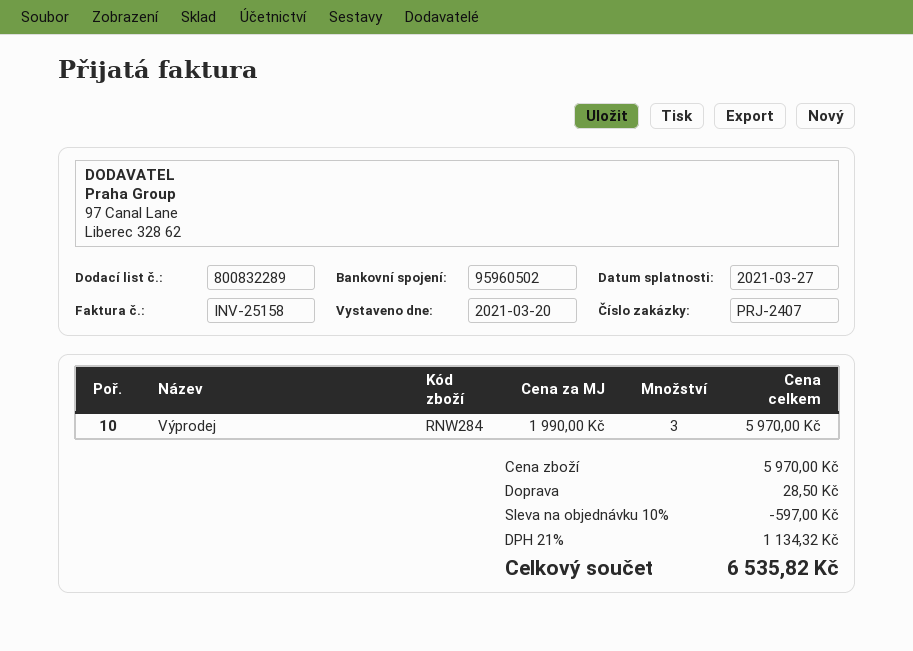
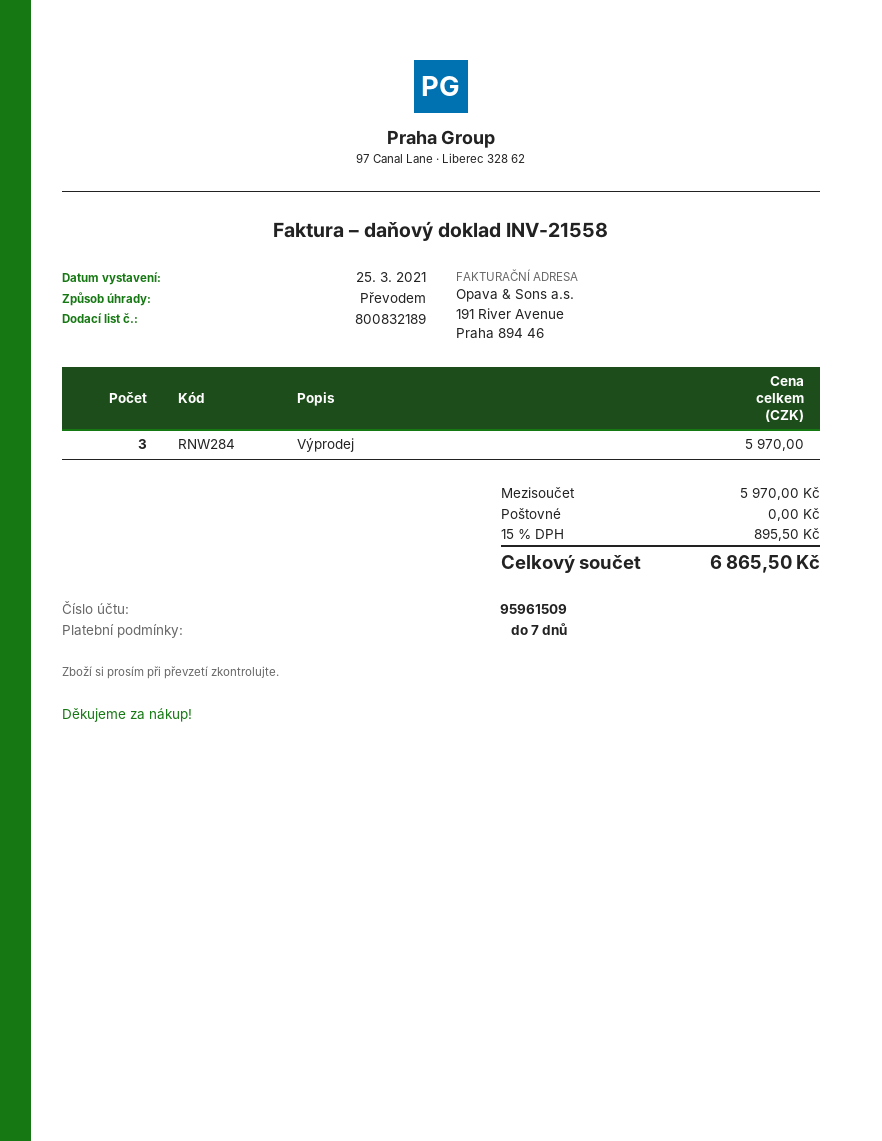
delivery note number: 800832289 -> 800832189
invoice number: INV-25158 -> INV-21558
invoice date: 2021-03-20 -> 2021-03-25
bank account: 95960502 -> 95961509
discount: 10% = 597.00 -> none
shipping: 28.50 -> 0.00
tax: 21% = 1134.32 -> 15% = 895.50
total: 6535.82 -> 6865.50

